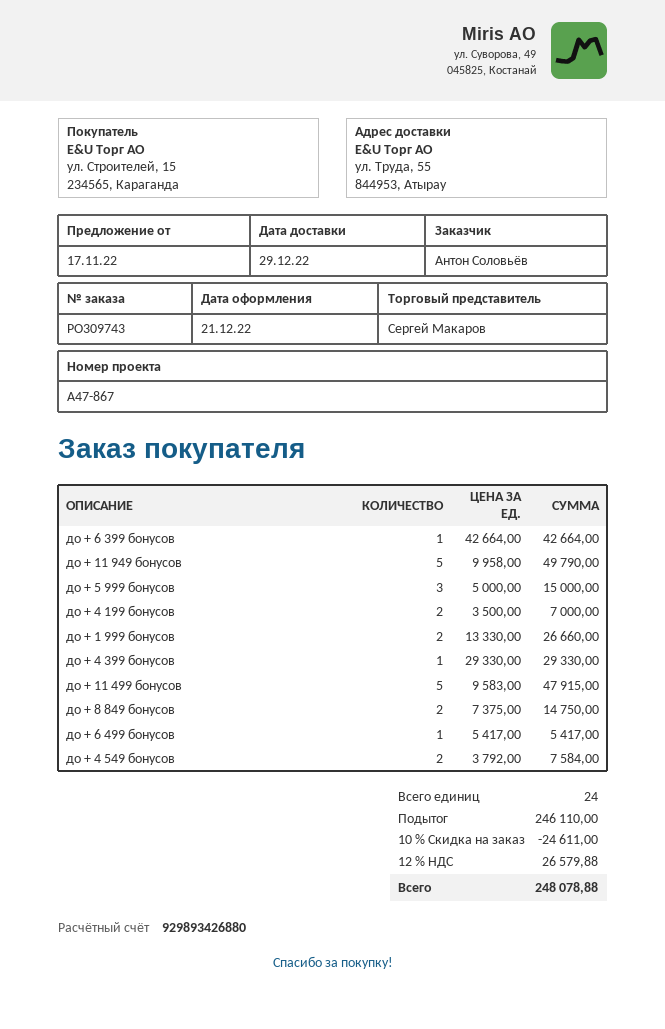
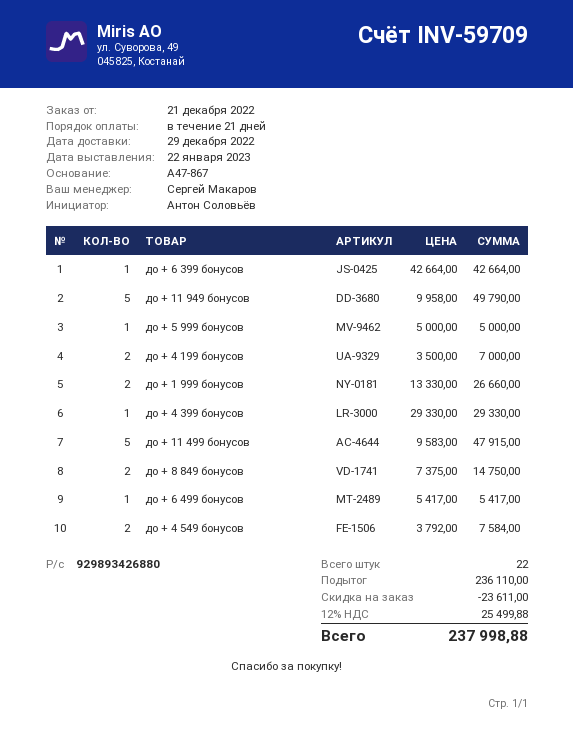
до + 5 999 бонусов: 3 x 5000.00 = 15000.00 -> 1 x 5000.00 = 5000.00
total quantity: 24 -> 22
subtotal: 246110.00 -> 236110.00
discount: 24611.00 -> 23611.00
tax: 12% = 26579.88 -> 12% = 25499.88
total: 248078.88 -> 237998.88

